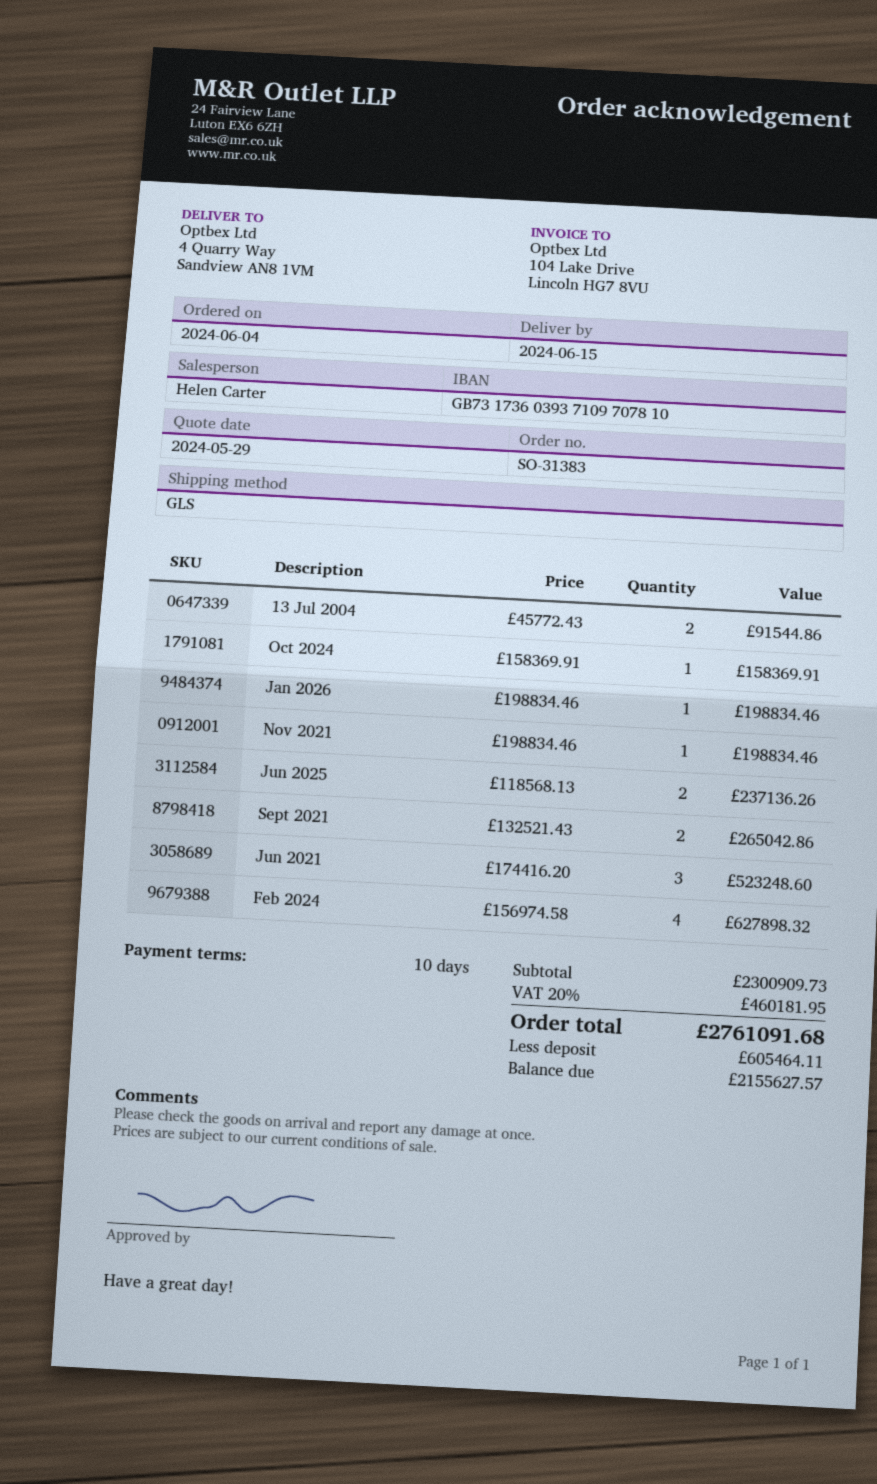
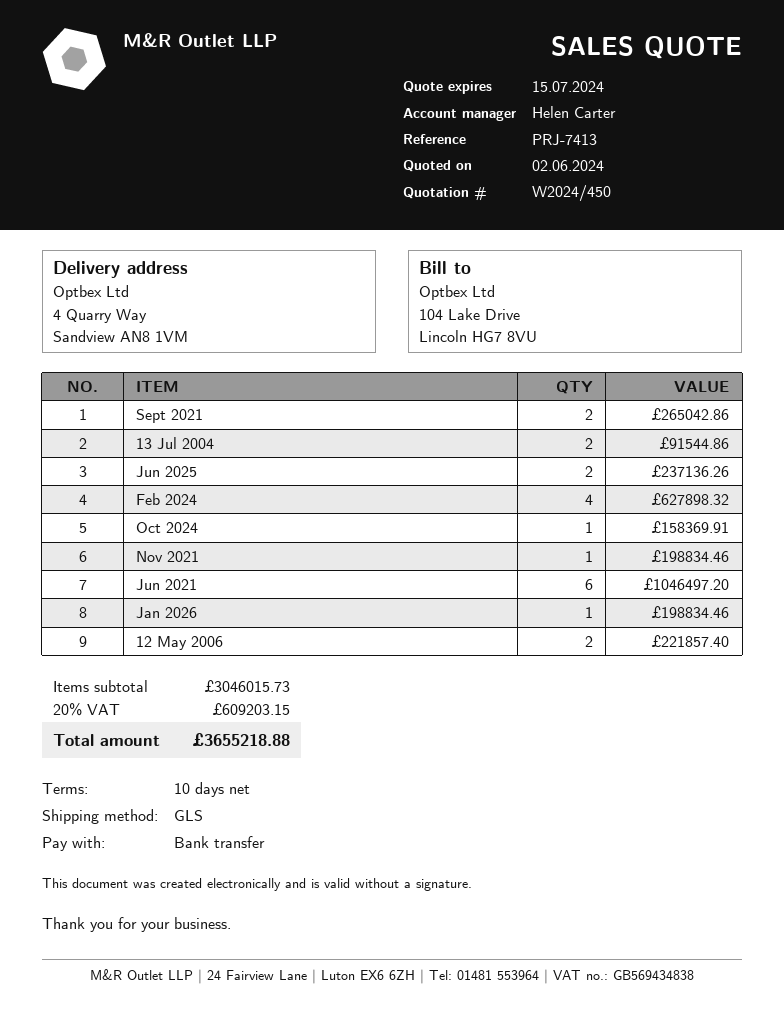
quote date: 2024-05-29 -> 2024-06-02
Jun 2021: 3 for 523248.60 -> 6 for 1046497.20
12 May 2006: none -> 2 for 221857.40
subtotal: 2300909.73 -> 3046015.73
tax: 20% = 460181.95 -> 20% = 609203.15
total: 2761091.68 -> 3655218.88

